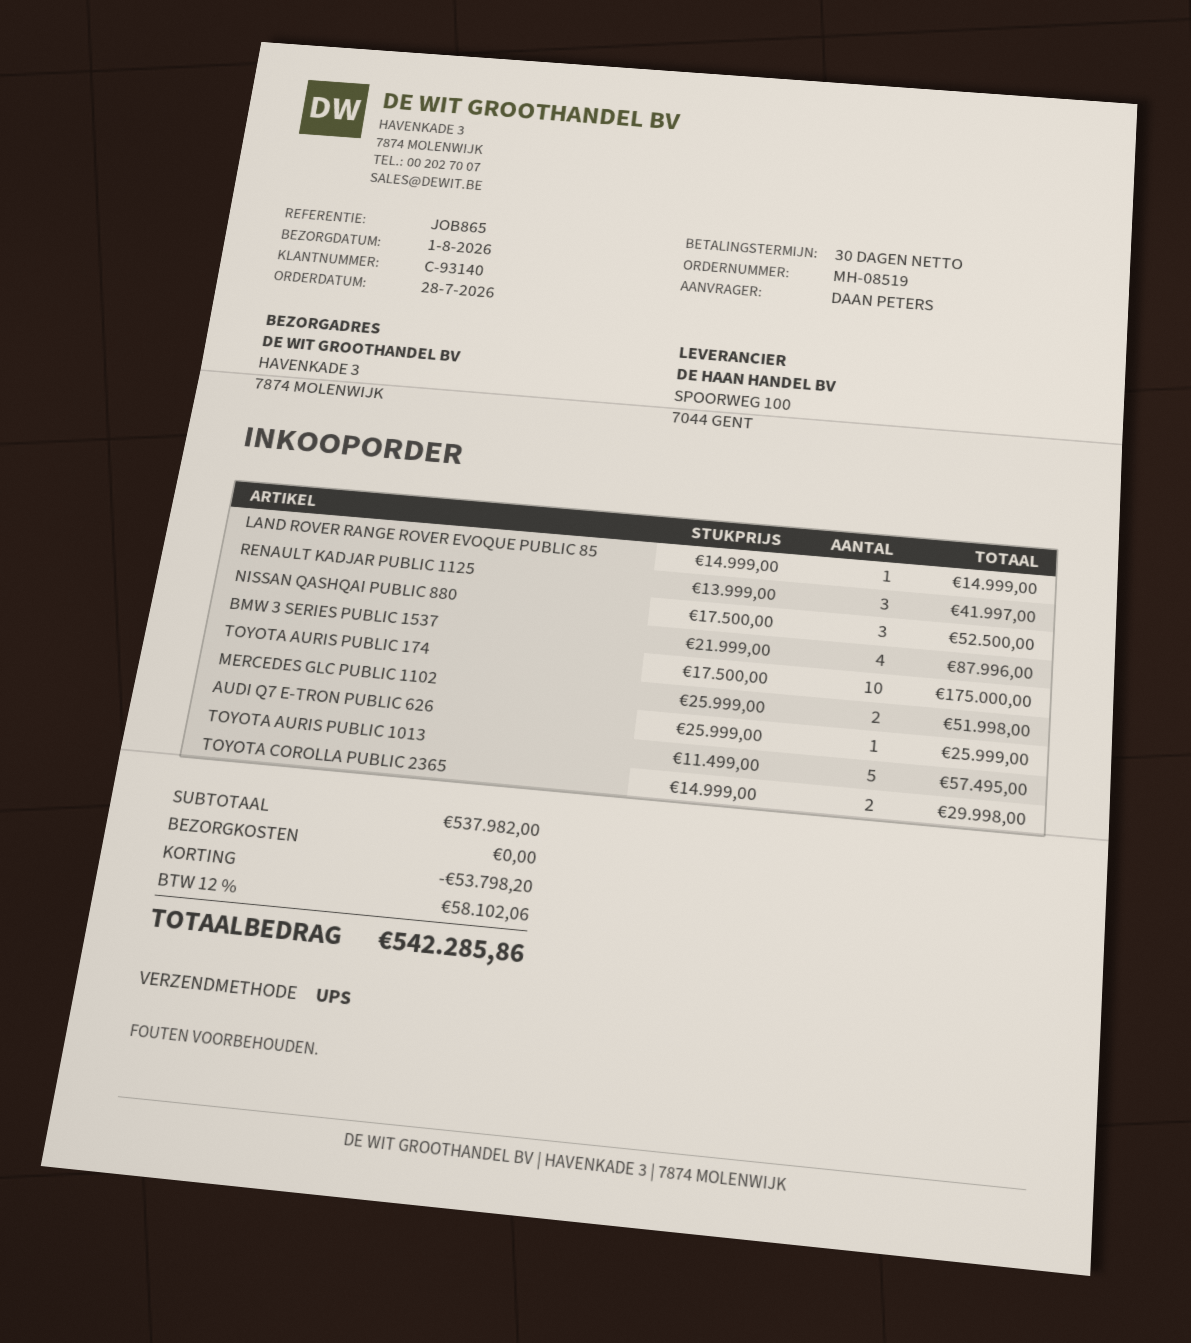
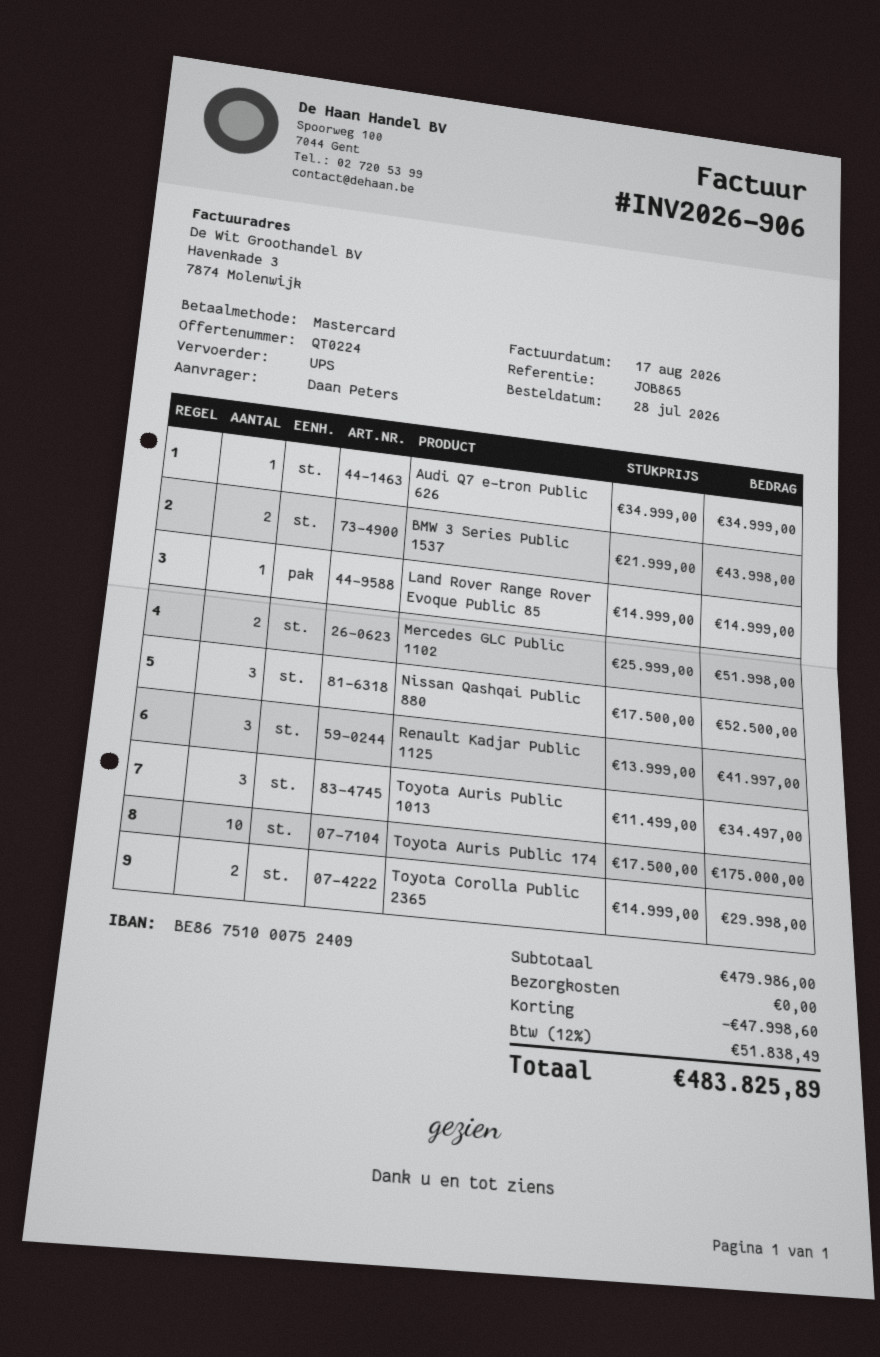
BMW 3 SERIES PUBLIC 1537: 4 x 21999.00 = 87996.00 -> 2 x 21999.00 = 43998.00
AUDI Q7 E-TRON PUBLIC 626: 1 x 25999.00 = 25999.00 -> 1 x 34999.00 = 34999.00
TOYOTA AURIS PUBLIC 1013: 5 x 11499.00 = 57495.00 -> 3 x 11499.00 = 34497.00
subtotal: 537982.00 -> 479986.00
discount: 53798.20 -> 47998.60
tax: 12% = 58102.06 -> 12% = 51838.49
total: 542285.86 -> 483825.89

